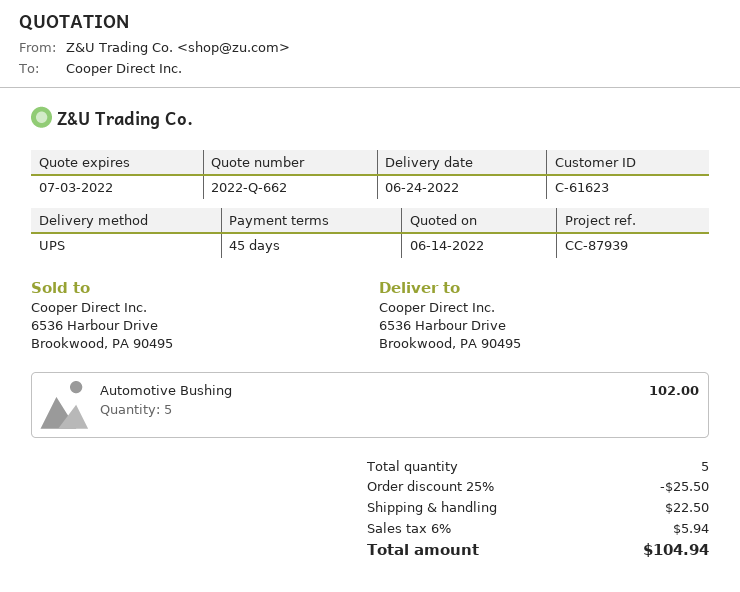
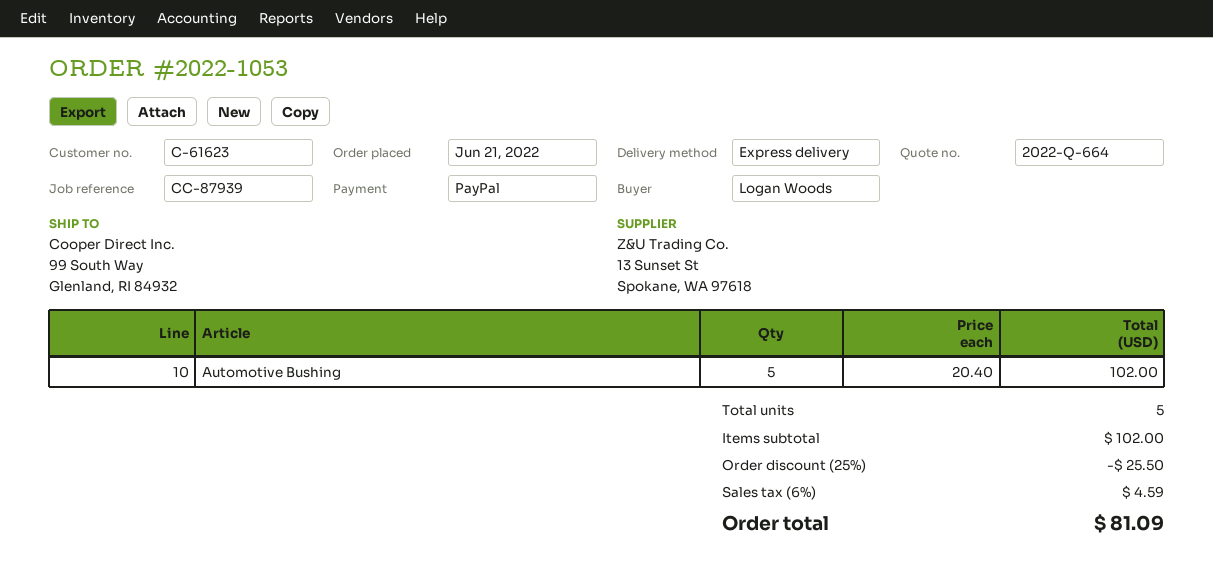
quote number: 2022-Q-662 -> 2022-Q-664
shipping method: UPS -> express
ship to: 6536 Harbour Drive, Brookwood, PA 90495 -> 99 South Way, Glenland, RI 84932
shipping: 22.50 -> none
tax: 6% = 5.94 -> 6% = 4.59
total: 104.94 -> 81.09

